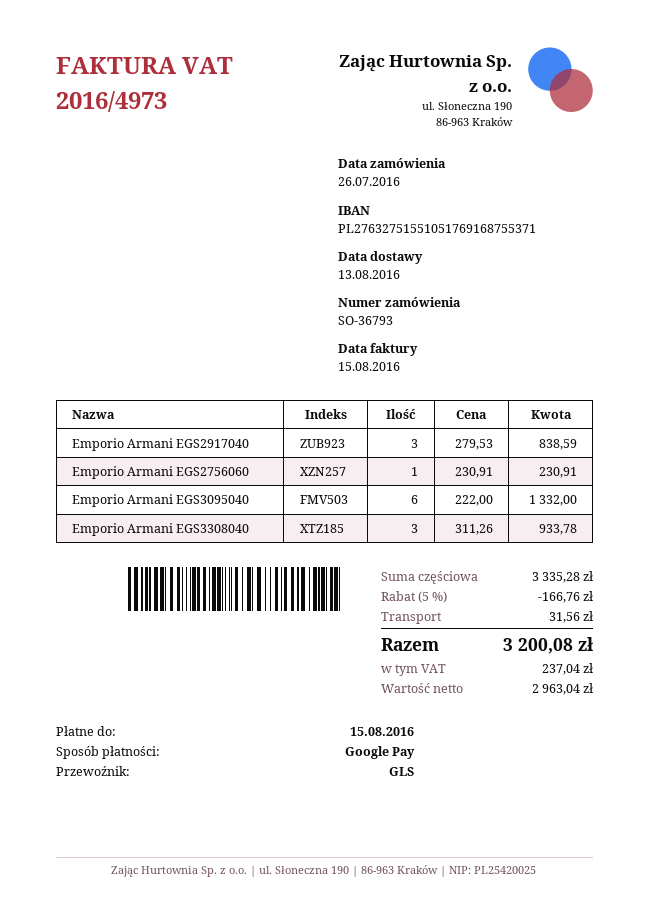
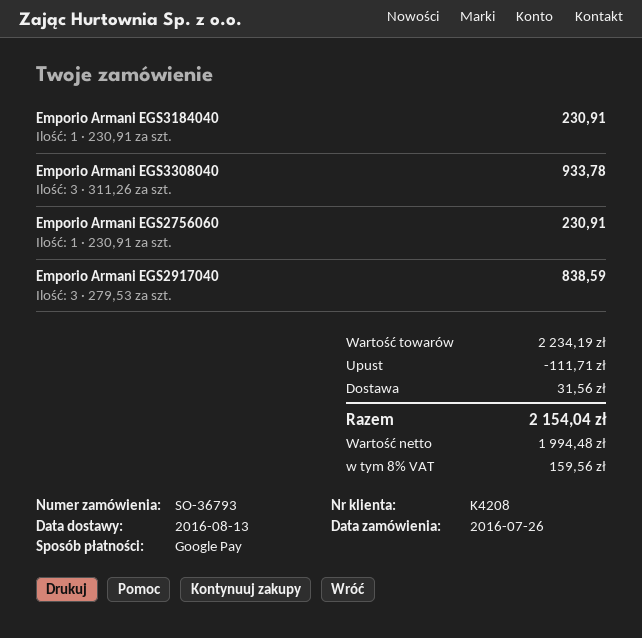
Emporio Armani EGS3095040: 6 x 222.00 = 1332.00 -> none
Emporio Armani EGS3184040: none -> 1 x 230.91 = 230.91
subtotal: 3335.28 -> 2234.19
discount: 166.76 -> 111.71
net: 2963.04 -> 1994.48
tax: 237.04 -> 159.56
total: 3200.08 -> 2154.04

